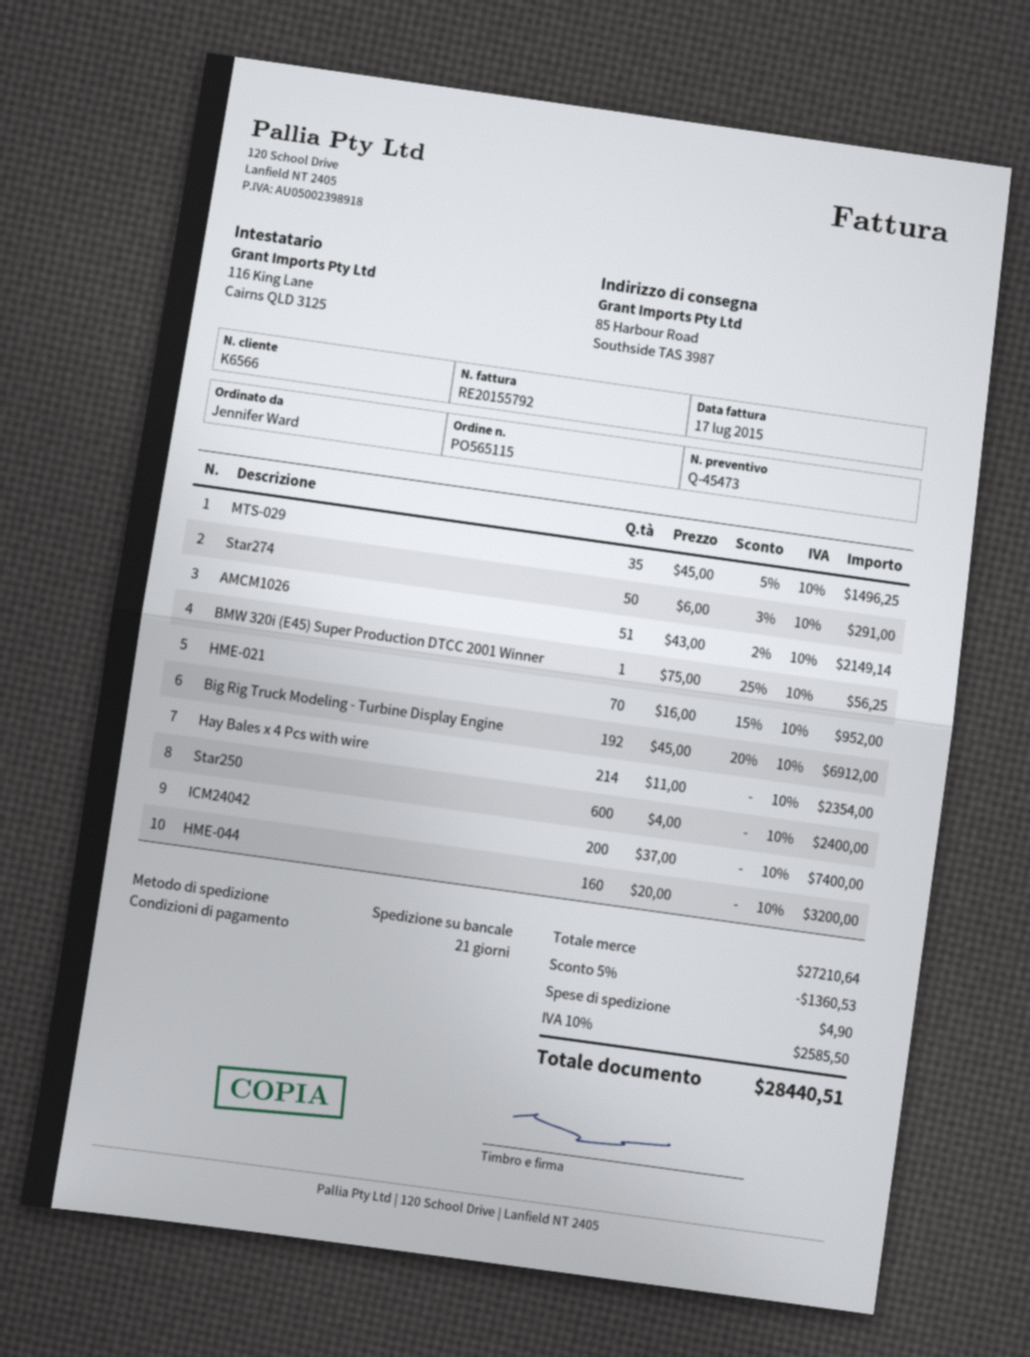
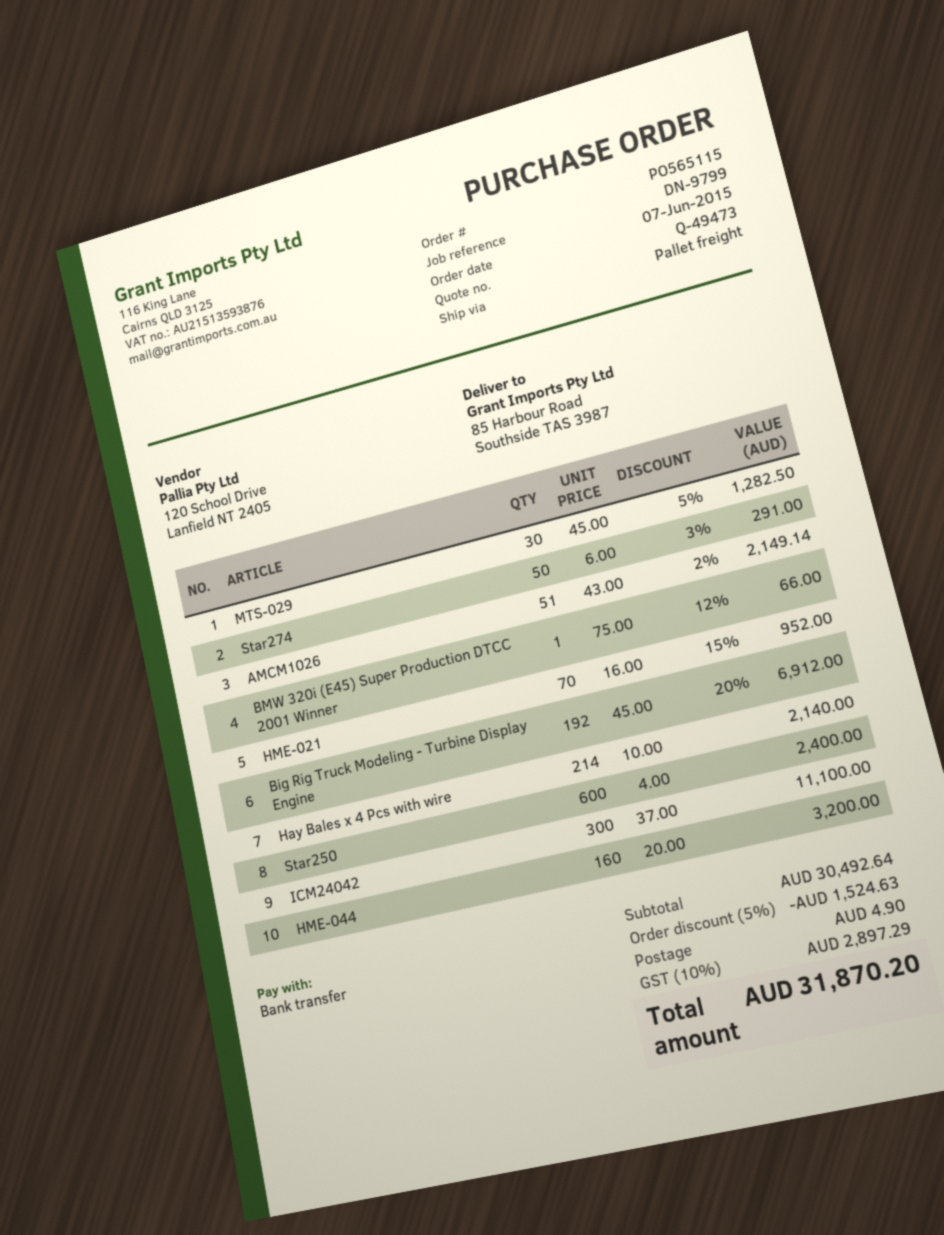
quote number: Q-45473 -> Q-49473
MTS-029: 35 x 45.00 - 5% = 1496.25 -> 30 x 45.00 - 5% = 1282.50
BMW 320i (E45) Super Production DTCC 2001 Winner: 1 x 75.00 - 25% = 56.25 -> 1 x 75.00 - 12% = 66.00
Hay Bales x 4 Pcs with wire: 214 x 11.00 = 2354.00 -> 214 x 10.00 = 2140.00
ICM24042: 200 x 37.00 = 7400.00 -> 300 x 37.00 = 11100.00
subtotal: 27210.64 -> 30492.64
discount: 5% = 1360.53 -> 5% = 1524.63
tax: 10% = 2585.50 -> 10% = 2897.29
total: 28440.51 -> 31870.20

